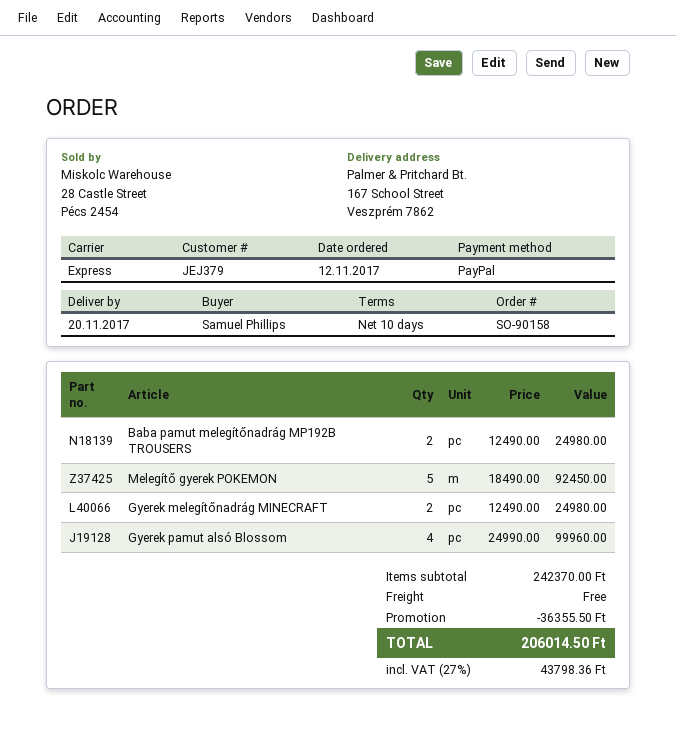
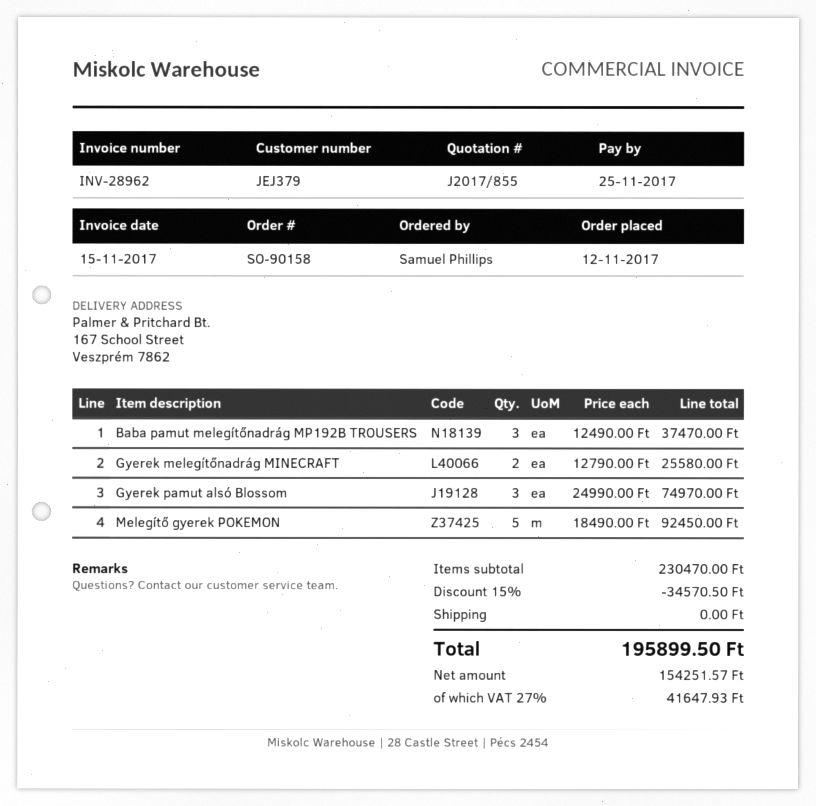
Baba pamut melegítőnadrág MP192B TROUSERS: 2 x 12490.00 = 24980.00 -> 3 x 12490.00 = 37470.00
Gyerek melegítőnadrág MINECRAFT: 2 x 12490.00 = 24980.00 -> 2 x 12790.00 = 25580.00
Gyerek pamut alsó Blossom: 4 x 24990.00 = 99960.00 -> 3 x 24990.00 = 74970.00
subtotal: 242370.00 -> 230470.00
discount: 36355.50 -> 34570.50
tax: 27% = 43798.36 -> 27% = 41647.93
total: 206014.50 -> 195899.50

